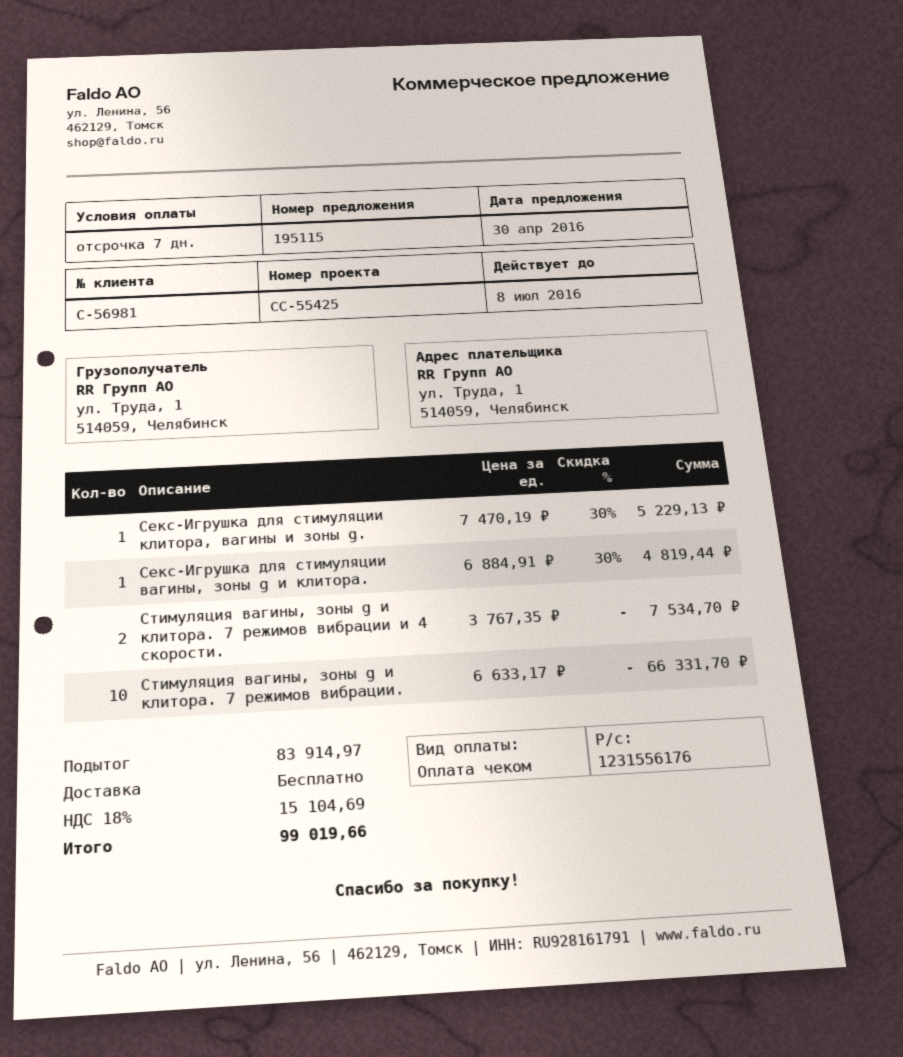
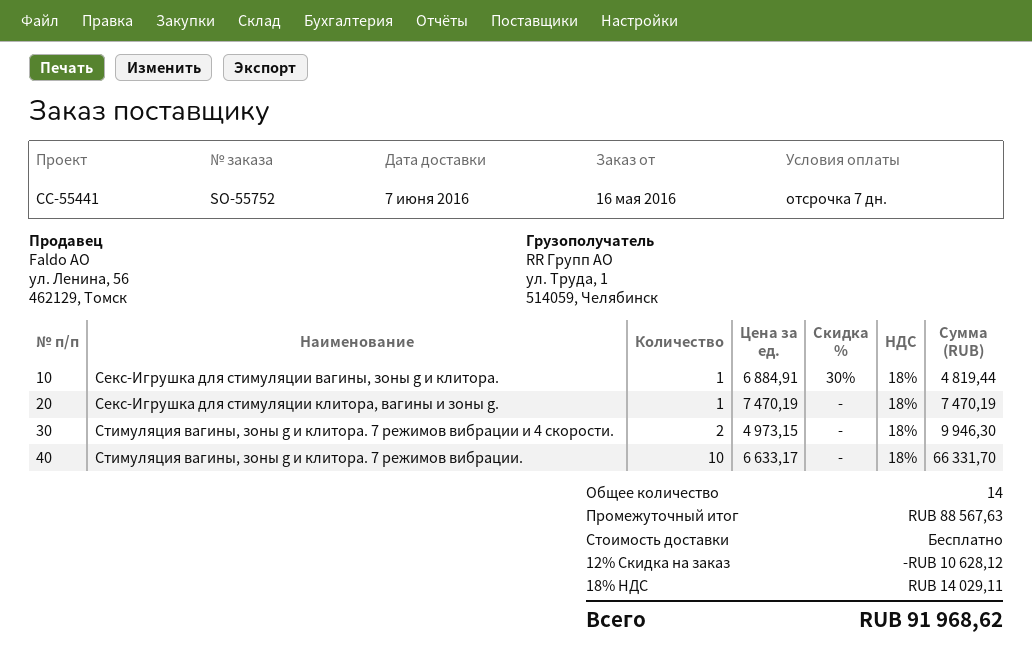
reference: CC-55425 -> CC-55441
Секс-Игрушка для стимуляции клитора, вагины и зоны g.: 1 x 7470.19 - 30% = 5229.13 -> 1 x 7470.19 = 7470.19
Стимуляция вагины, зоны g и клитора. 7 режимов вибрации и 4 скорости.: 2 x 3767.35 = 7534.70 -> 2 x 4973.15 = 9946.30
subtotal: 83914.97 -> 88567.63
discount: none -> 12% = 10628.12
tax: 18% = 15104.69 -> 18% = 14029.11
total: 99019.66 -> 91968.62

